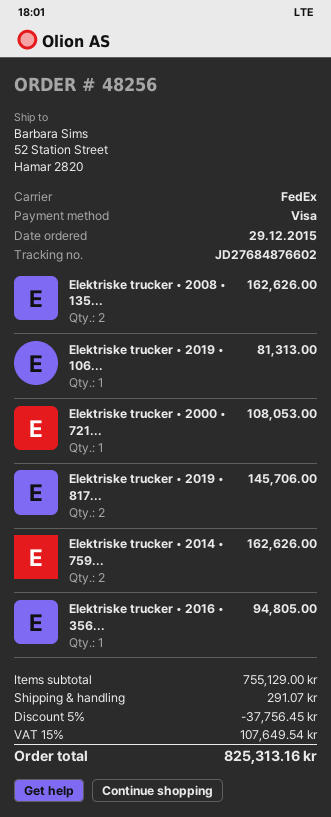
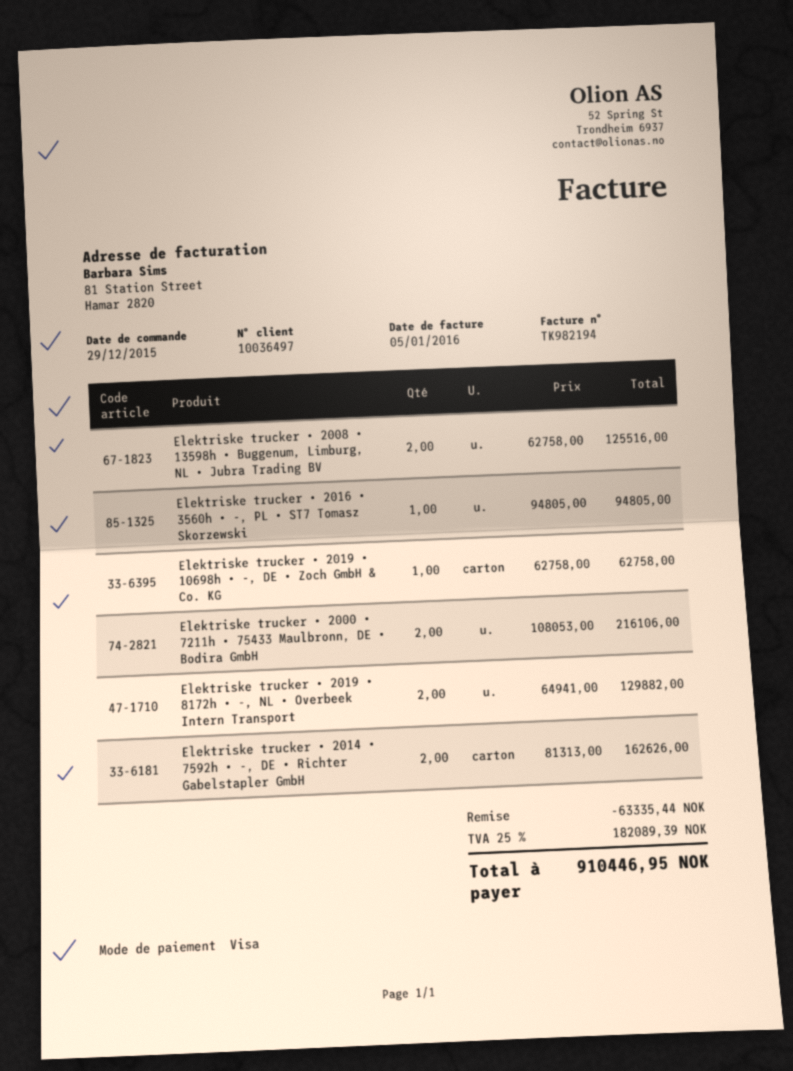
Elektriske trucker • 2008 • 135...: 2 for 162626.00 -> 2 for 125516.00
Elektriske trucker • 2019 • 106...: 1 for 81313.00 -> 1 for 62758.00
Elektriske trucker • 2000 • 721...: 1 for 108053.00 -> 2 for 216106.00
Elektriske trucker • 2019 • 817...: 2 for 145706.00 -> 2 for 129882.00
discount: 37756.45 -> 63335.44
shipping: 291.07 -> none
tax: 15% = 107649.54 -> 25% = 182089.39
total: 825313.16 -> 910446.95

